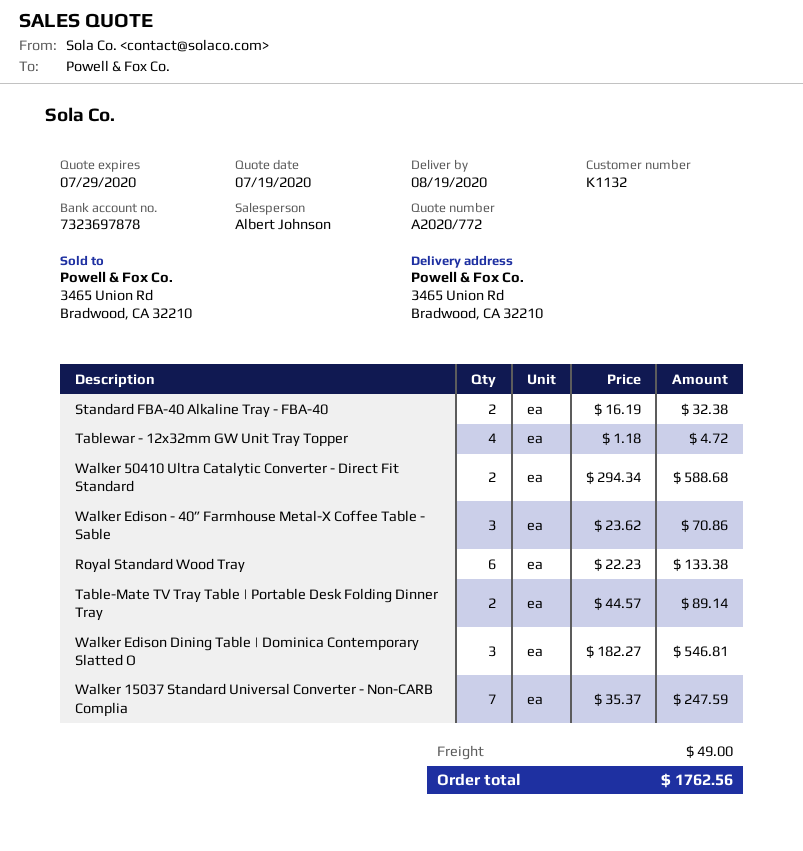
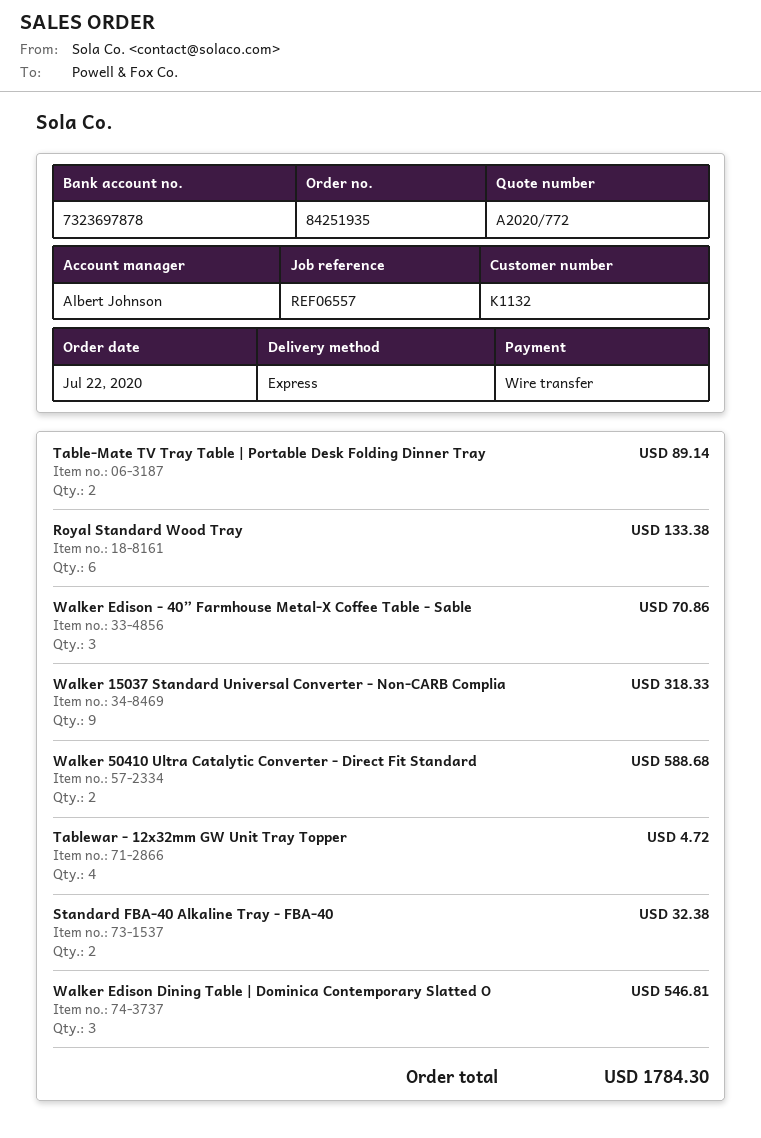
Walker 15037 Standard Universal Converter - Non-CARB Complia: 7 for 247.59 -> 9 for 318.33
shipping: 49.00 -> none
total: 1762.56 -> 1784.30

